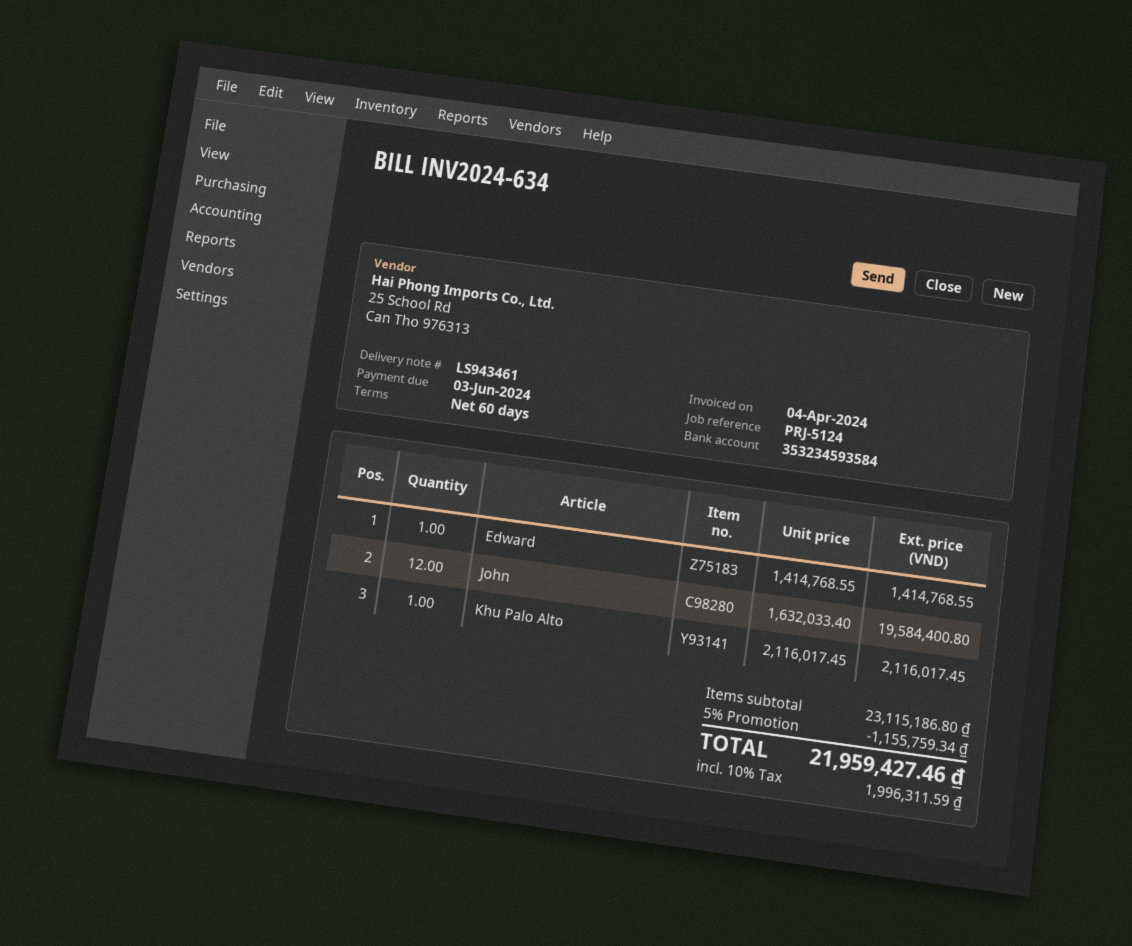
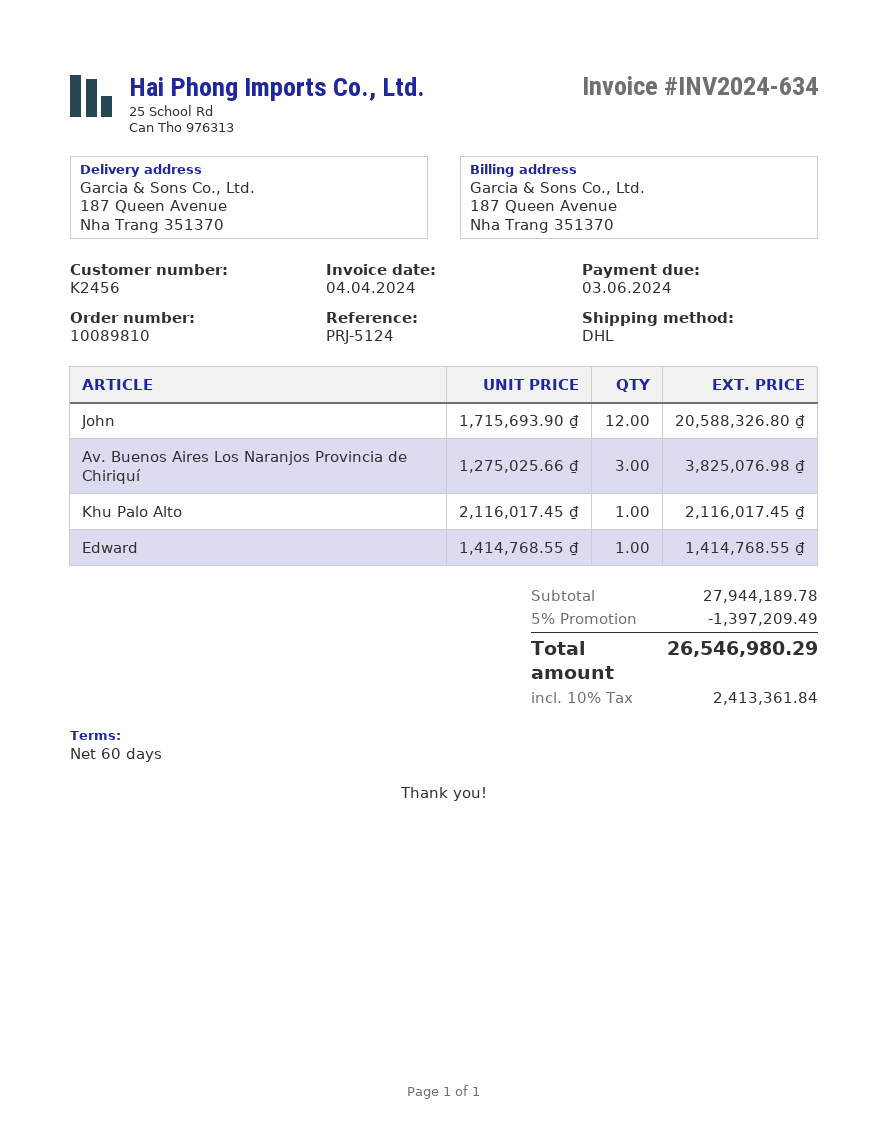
John: 12 x 1632033.40 = 19584400.80 -> 12 x 1715693.90 = 20588326.80
Av. Buenos Aires Los Naranjos Provincia de Chiriquí: none -> 3 x 1275025.66 = 3825076.98
subtotal: 23115186.80 -> 27944189.78
discount: 5% = 1155759.34 -> 5% = 1397209.49
tax: 10% = 1996311.59 -> 10% = 2413361.84
total: 21959427.46 -> 26546980.29

